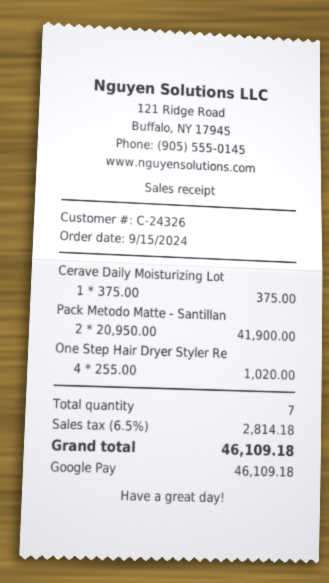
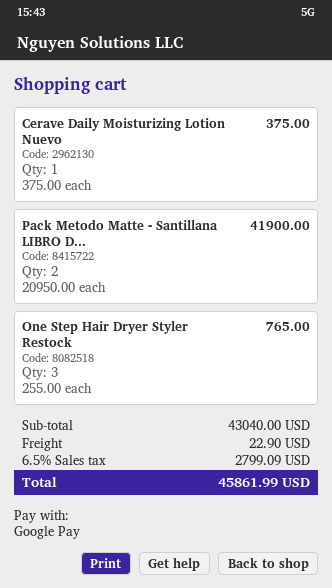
One Step Hair Dryer Styler Re: 4 x 255.00 = 1020.00 -> 3 x 255.00 = 765.00
shipping: none -> 22.90
tax: 6.5% = 2814.18 -> 6.5% = 2799.09
total: 46109.18 -> 45861.99

